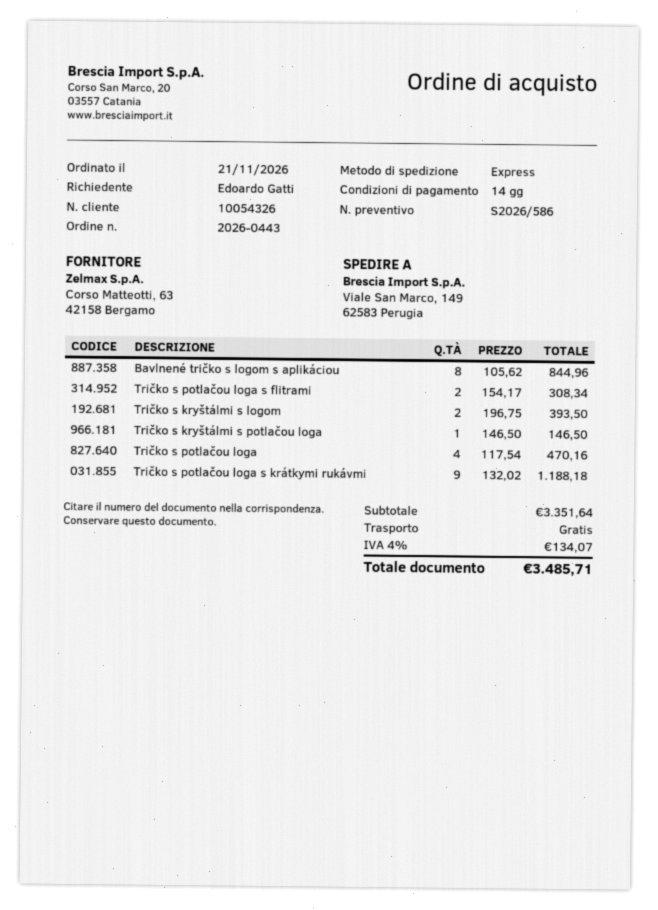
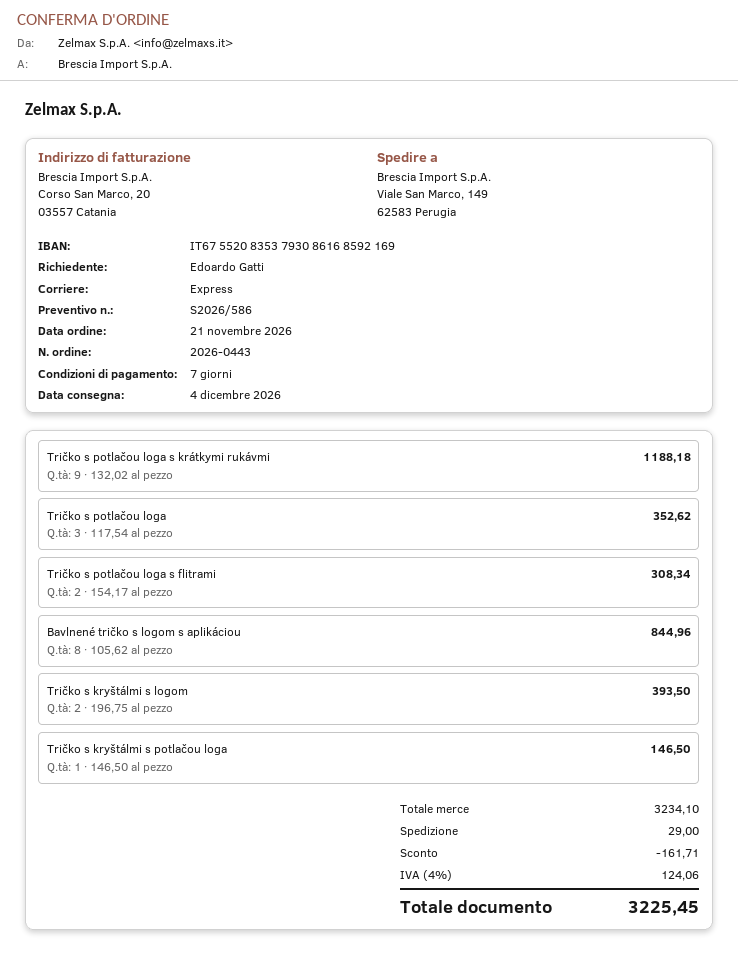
payment terms: 14 days -> 7 days
Tričko s potlačou loga: 4 x 117.54 = 470.16 -> 3 x 117.54 = 352.62
subtotal: 3351.64 -> 3234.10
discount: none -> 161.71
shipping: 0.00 -> 29.00
tax: 4% = 134.07 -> 4% = 124.06
total: 3485.71 -> 3225.45

